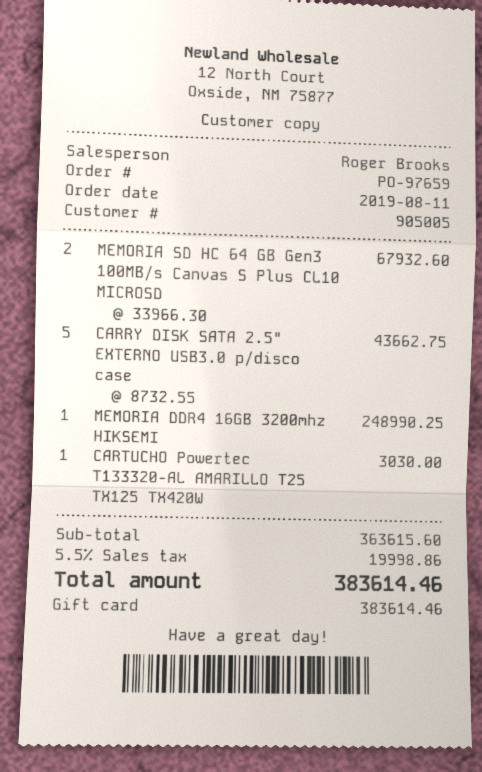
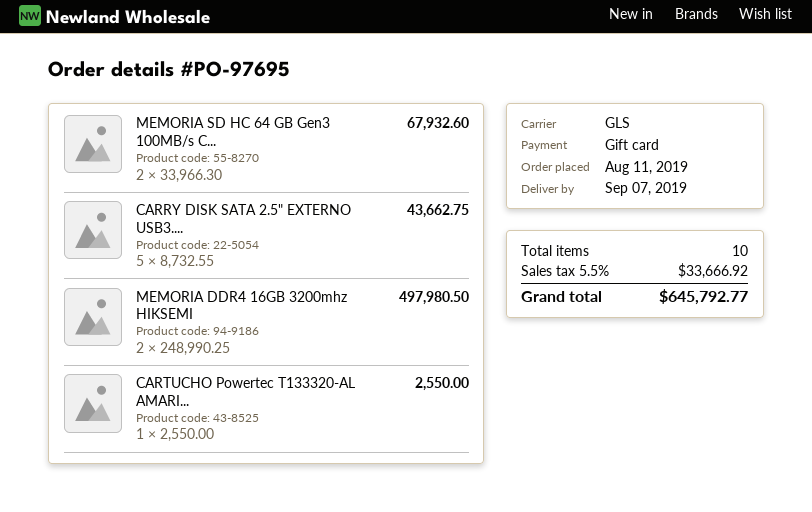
order number: PO-97659 -> PO-97695
MEMORIA DDR4 16GB 3200mhz HIKSEMI: 1 x 248990.25 = 248990.25 -> 2 x 248990.25 = 497980.50
CARTUCHO Powertec T133320-AL AMARILLO T25 TX125 TX420W: 1 x 3030.00 = 3030.00 -> 1 x 2550.00 = 2550.00
tax: 5.5% = 19998.86 -> 5.5% = 33666.92
total: 383614.46 -> 645792.77

